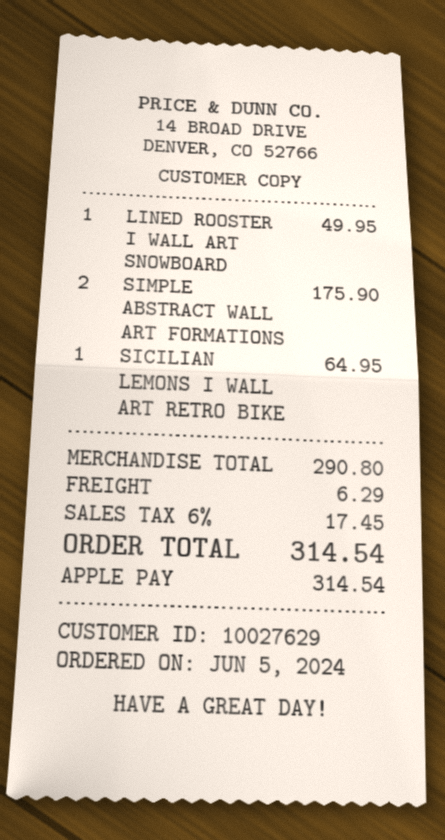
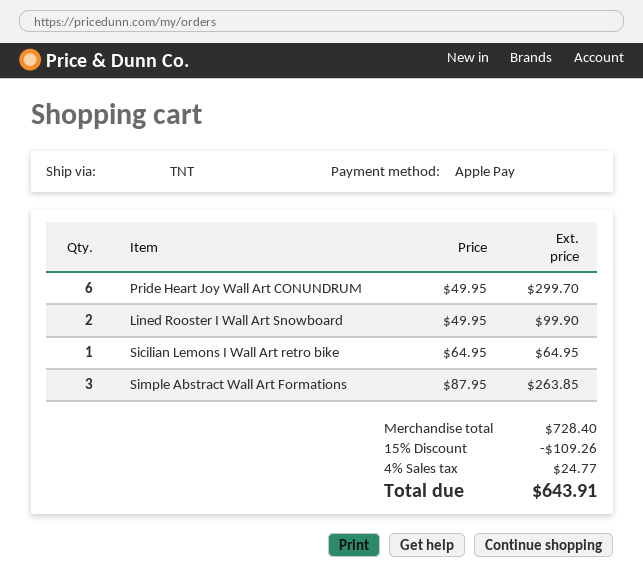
LINED ROOSTER I WALL ART SNOWBOARD: 1 for 49.95 -> 2 for 99.90
SIMPLE ABSTRACT WALL ART FORMATIONS: 2 for 175.90 -> 3 for 263.85
Pride Heart Joy Wall Art CONUNDRUM: none -> 6 for 299.70
subtotal: 290.80 -> 728.40
discount: none -> 15% = 109.26
shipping: 6.29 -> none
tax: 6% = 17.45 -> 4% = 24.77
total: 314.54 -> 643.91

